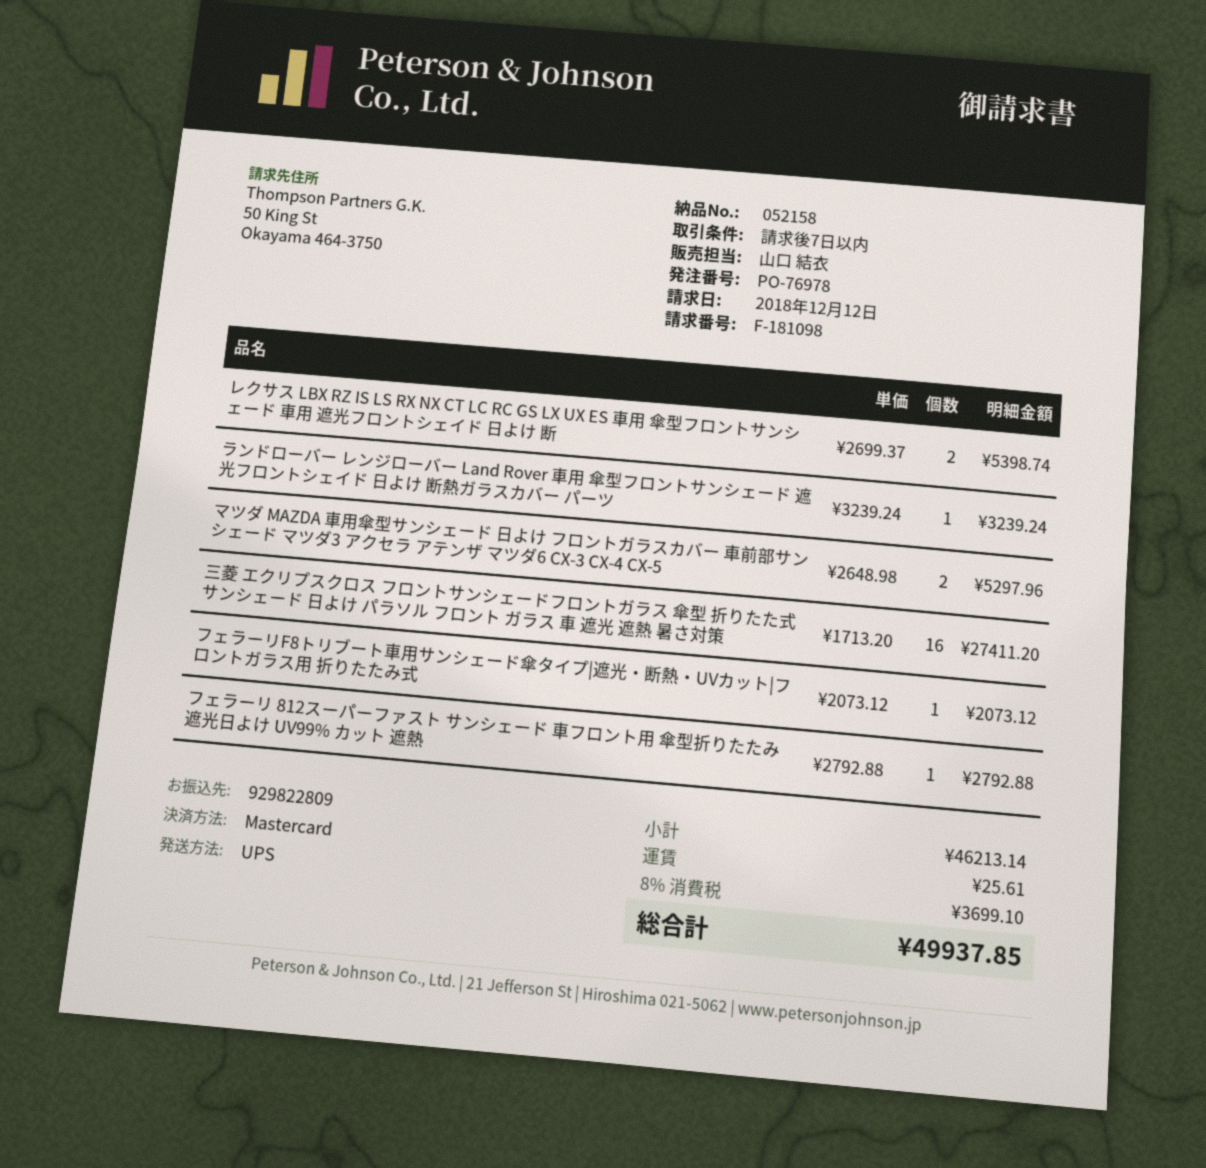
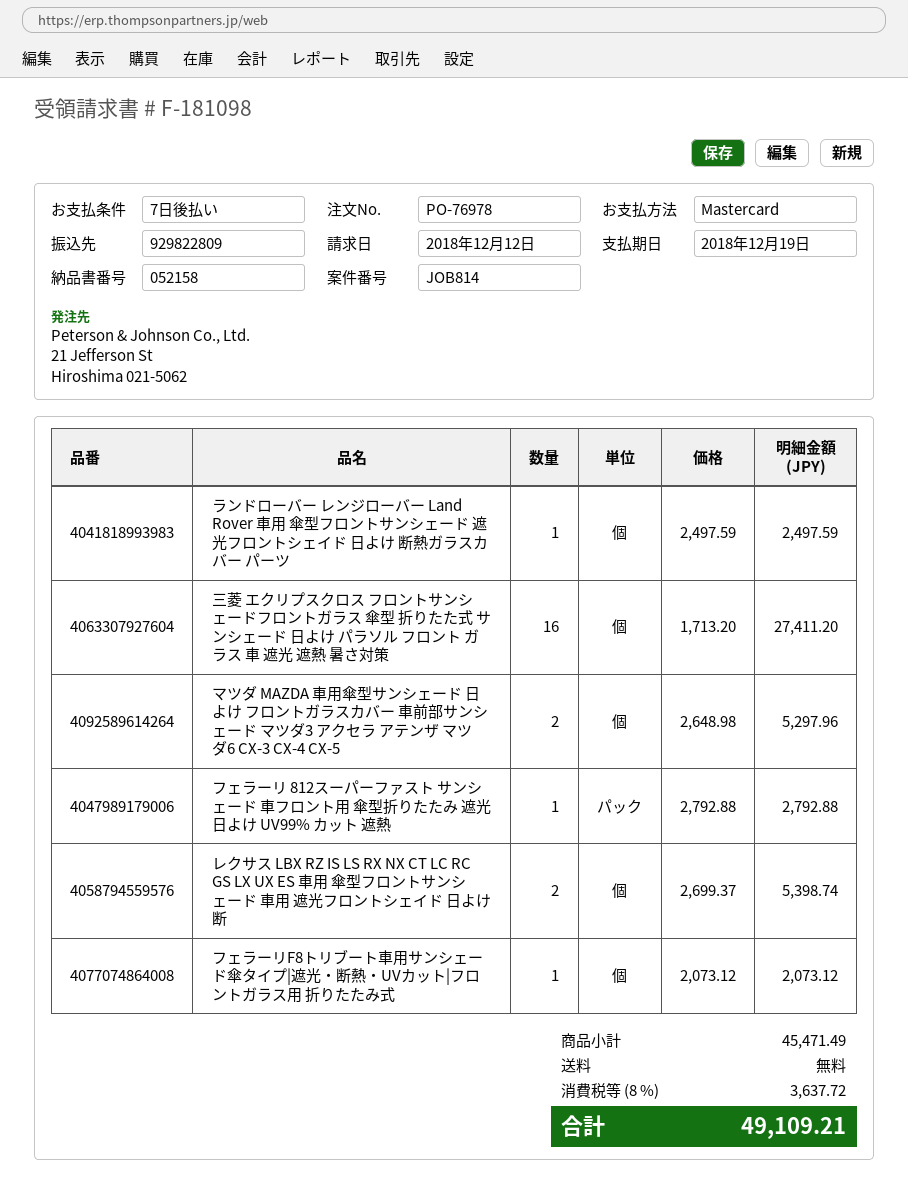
ランドローバー レンジローバー Land Rover 車用 傘型フロントサンシェード 遮光フロントシェイド 日よけ 断熱ガラスカバー パーツ: 1 x 3239.24 = 3239.24 -> 1 x 2497.59 = 2497.59
subtotal: 46213.14 -> 45471.49
shipping: 25.61 -> 0.00
tax: 8% = 3699.10 -> 8% = 3637.72
total: 49937.85 -> 49109.21

